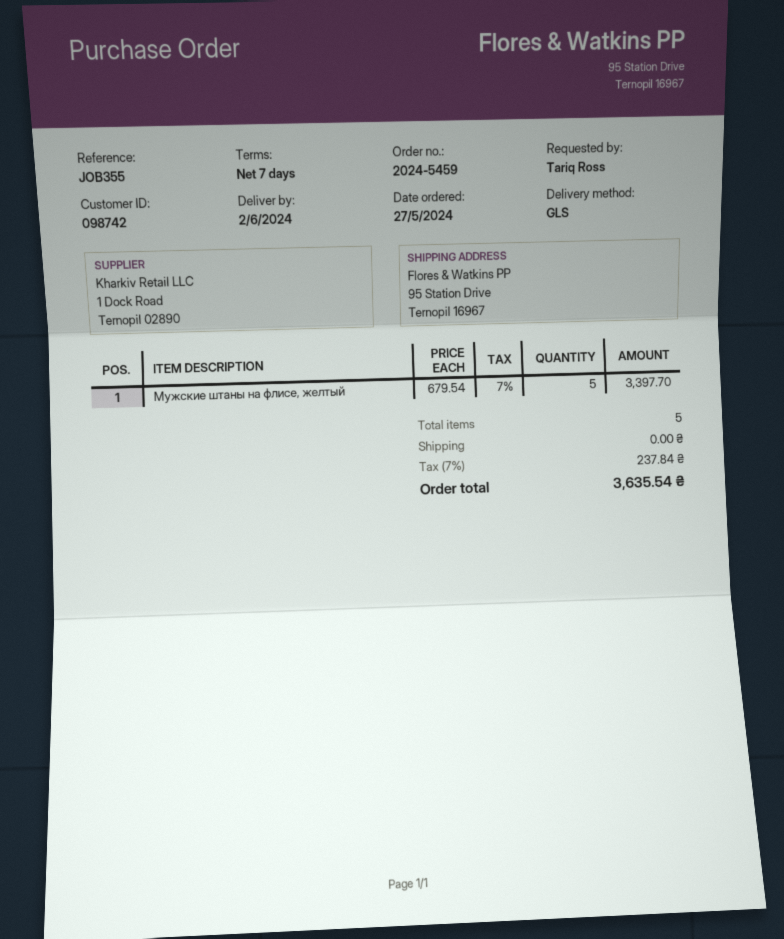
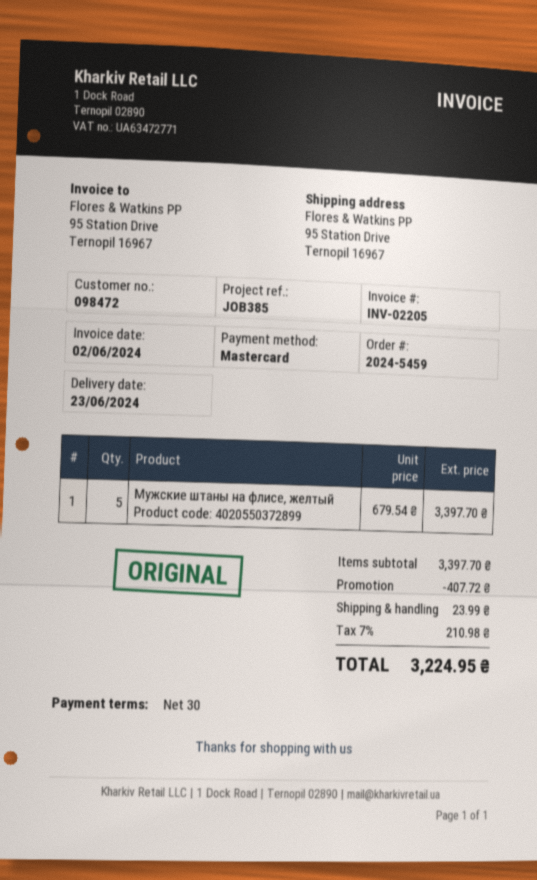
delivery date: 2024-06-02 -> 2024-06-23
payment terms: 7 days -> 30 days
customer number: 098742 -> 098472
reference: JOB355 -> JOB385
discount: none -> 407.72
shipping: 0.00 -> 23.99
tax: 7% = 237.84 -> 7% = 210.98
total: 3635.54 -> 3224.95

